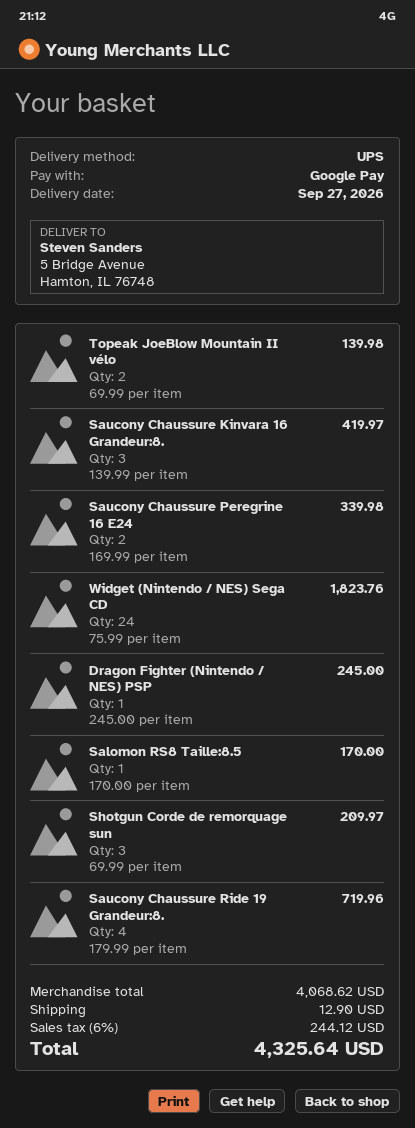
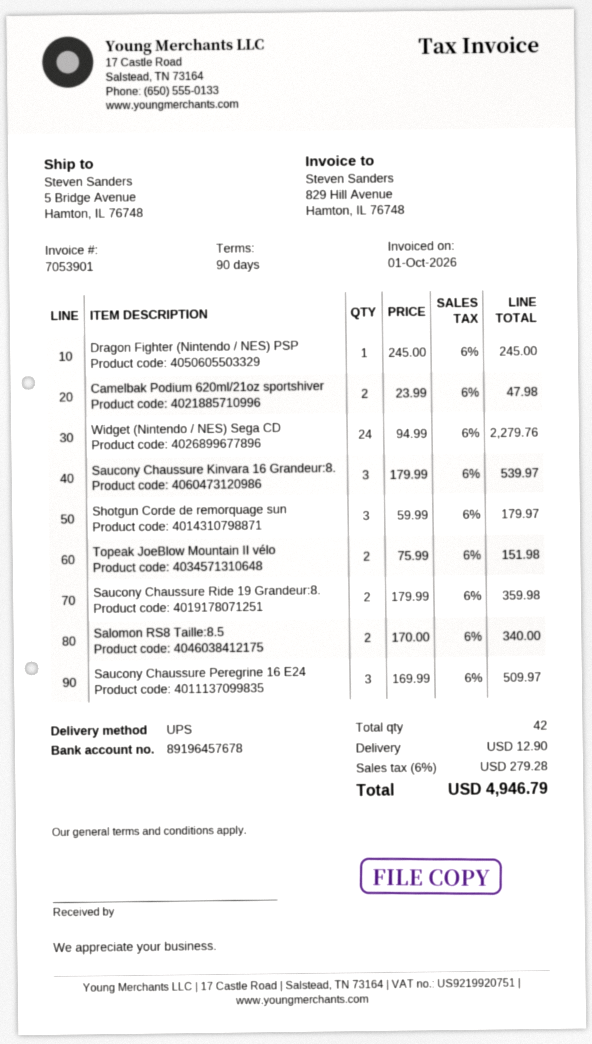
Topeak JoeBlow Mountain II vélo: 2 x 69.99 = 139.98 -> 2 x 75.99 = 151.98
Saucony Chaussure Kinvara 16 Grandeur:8.: 3 x 139.99 = 419.97 -> 3 x 179.99 = 539.97
Saucony Chaussure Peregrine 16 E24: 2 x 169.99 = 339.98 -> 3 x 169.99 = 509.97
Widget (Nintendo / NES) Sega CD: 24 x 75.99 = 1823.76 -> 24 x 94.99 = 2279.76
Salomon RS8 Taille:8.5: 1 x 170.00 = 170.00 -> 2 x 170.00 = 340.00
Shotgun Corde de remorquage sun: 3 x 69.99 = 209.97 -> 3 x 59.99 = 179.97
Saucony Chaussure Ride 19 Grandeur:8.: 4 x 179.99 = 719.96 -> 2 x 179.99 = 359.98
Camelbak Podium 620ml/21oz sportshiver: none -> 2 x 23.99 = 47.98
tax: 6% = 244.12 -> 6% = 279.28
total: 4325.64 -> 4946.79

